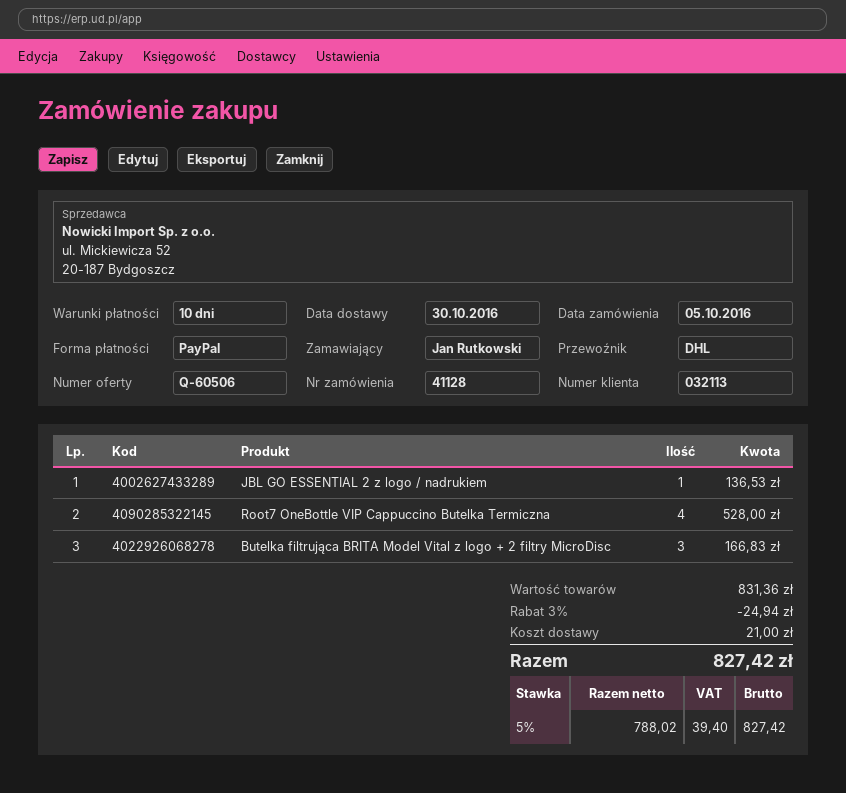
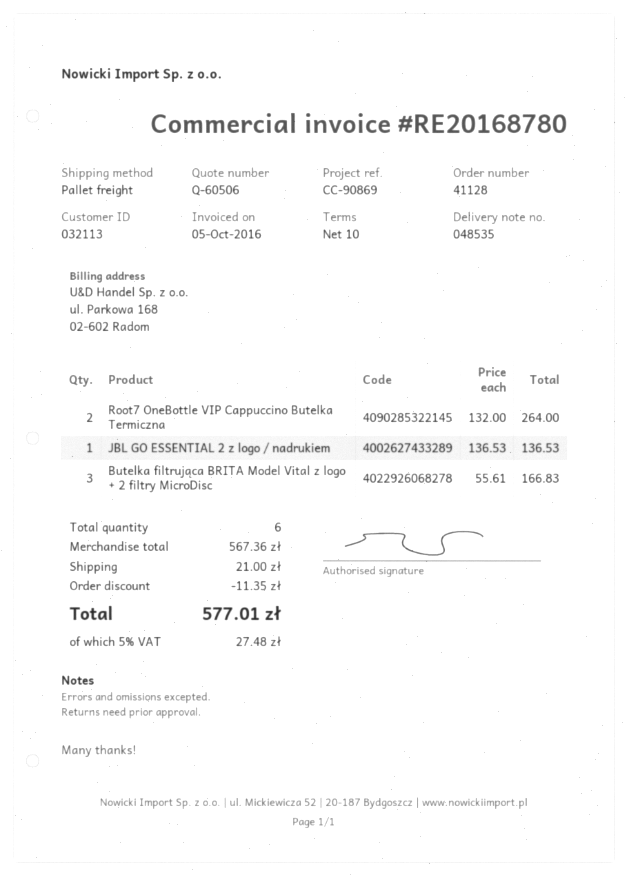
shipping method: DHL -> pallet freight
Root7 OneBottle VIP Cappuccino Butelka Termiczna: 4 for 528.00 -> 2 for 264.00
subtotal: 831.36 -> 567.36
discount: 24.94 -> 11.35
tax: 5% = 39.40 -> 5% = 27.48
total: 827.42 -> 577.01

